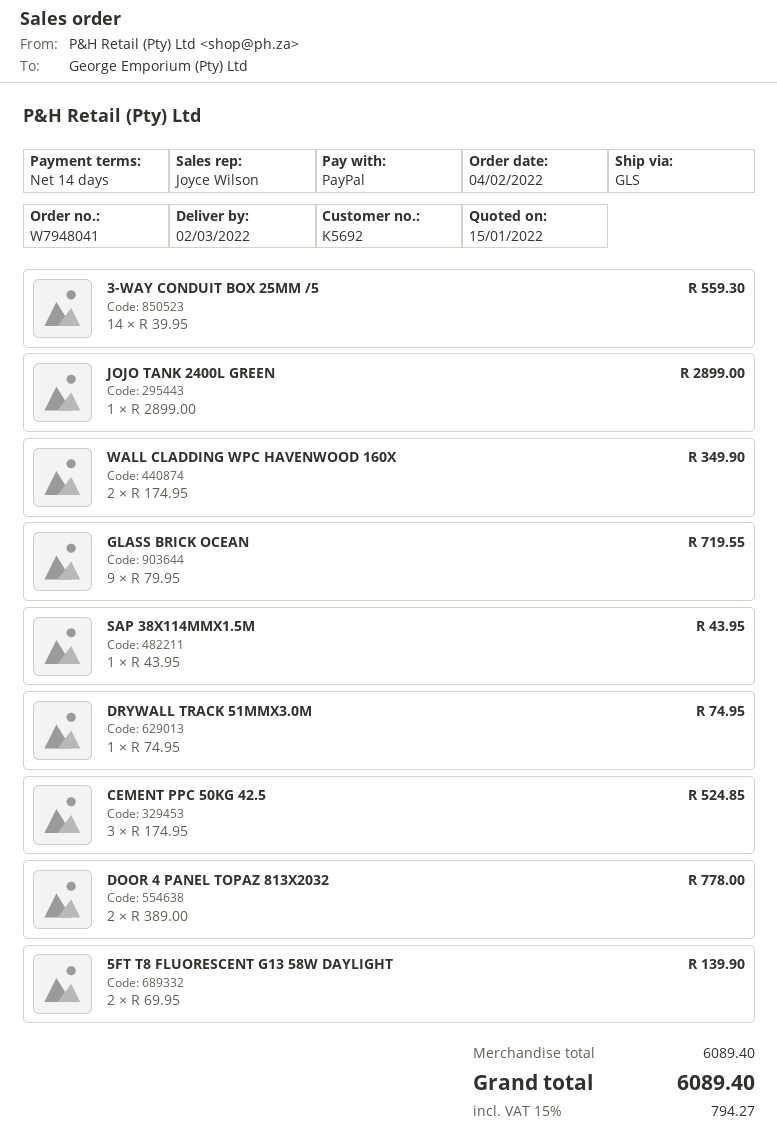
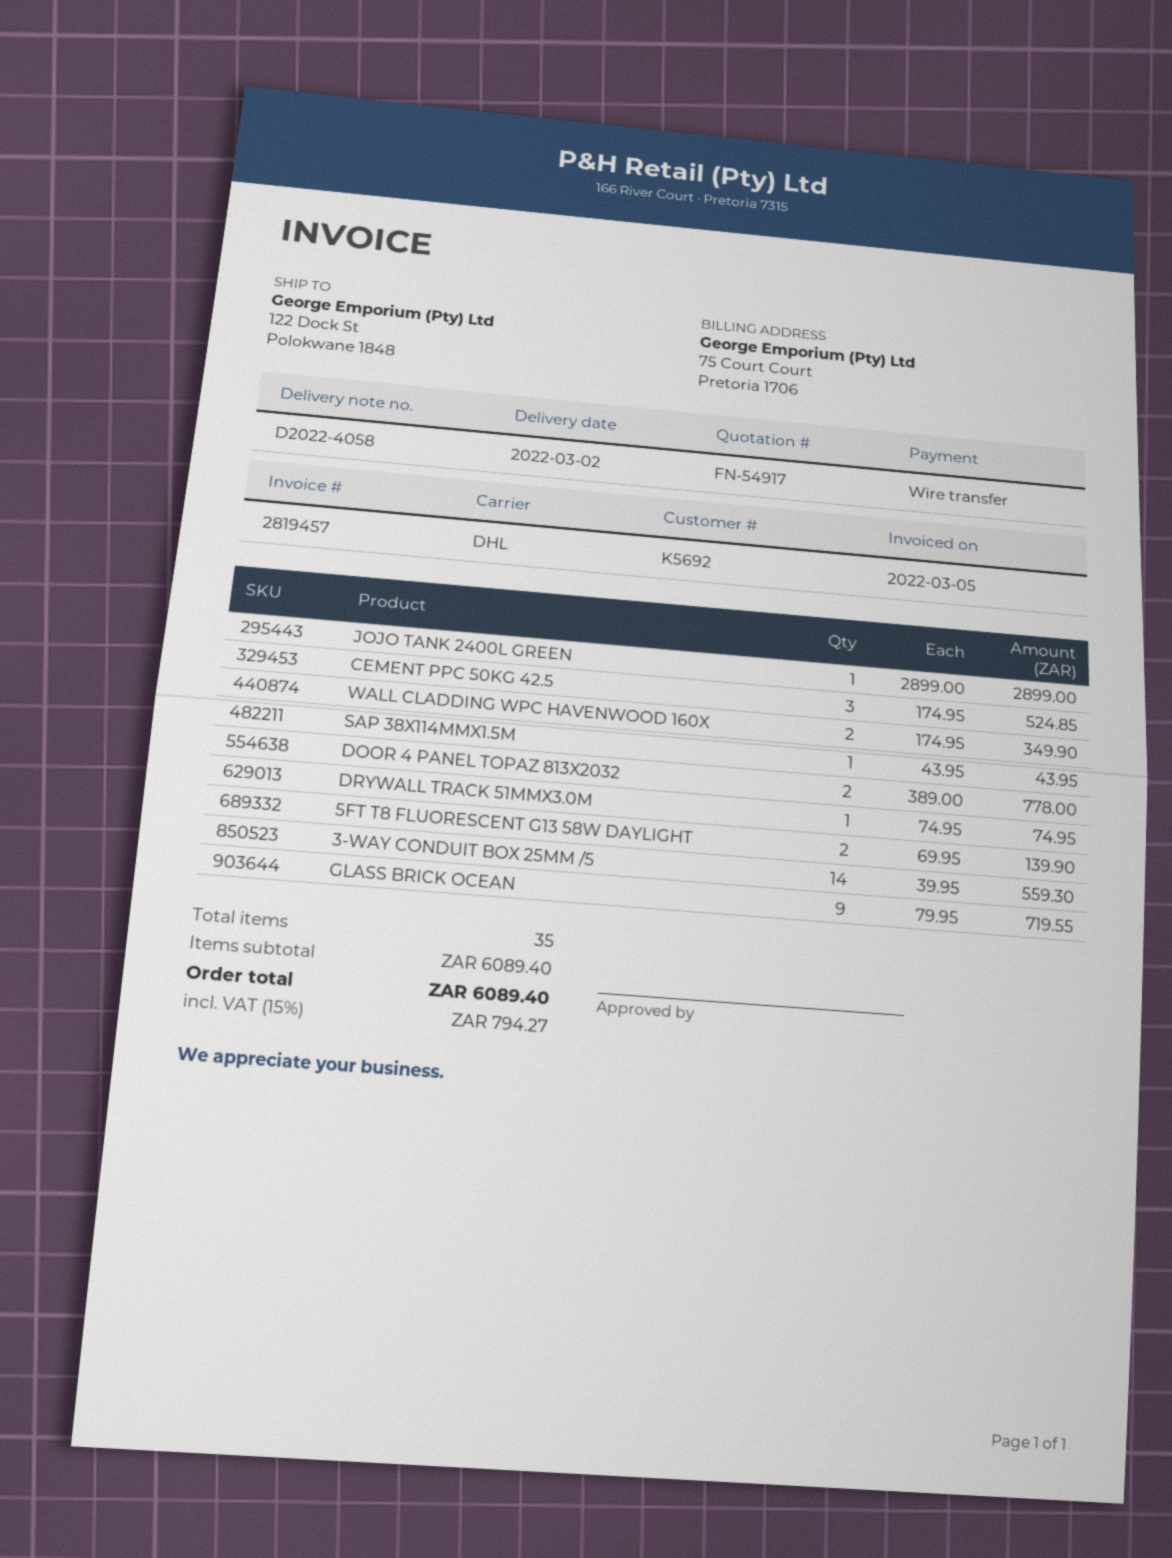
payment method: PayPal -> bank transfer
shipping method: GLS -> DHL

